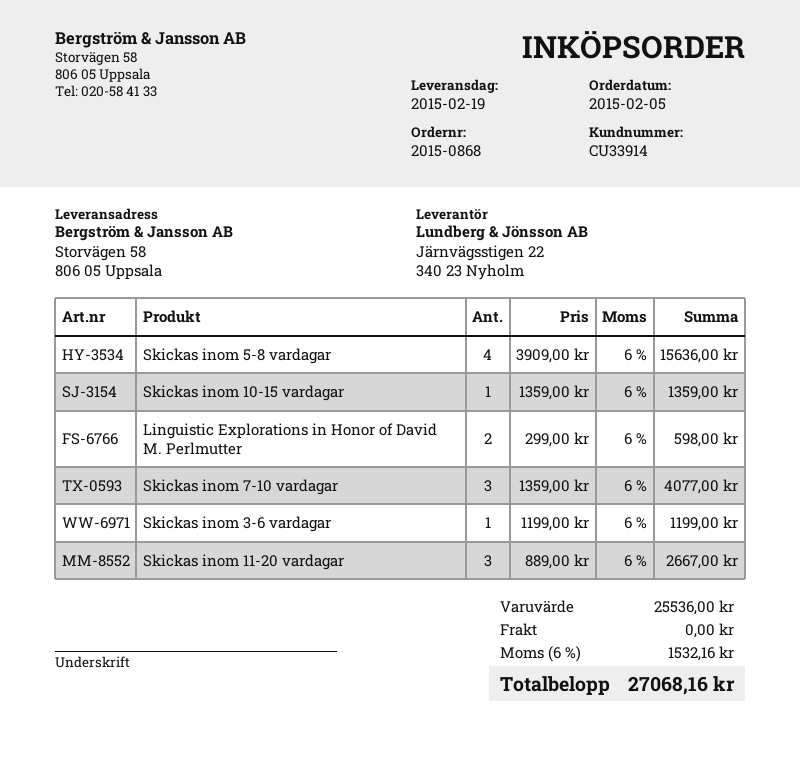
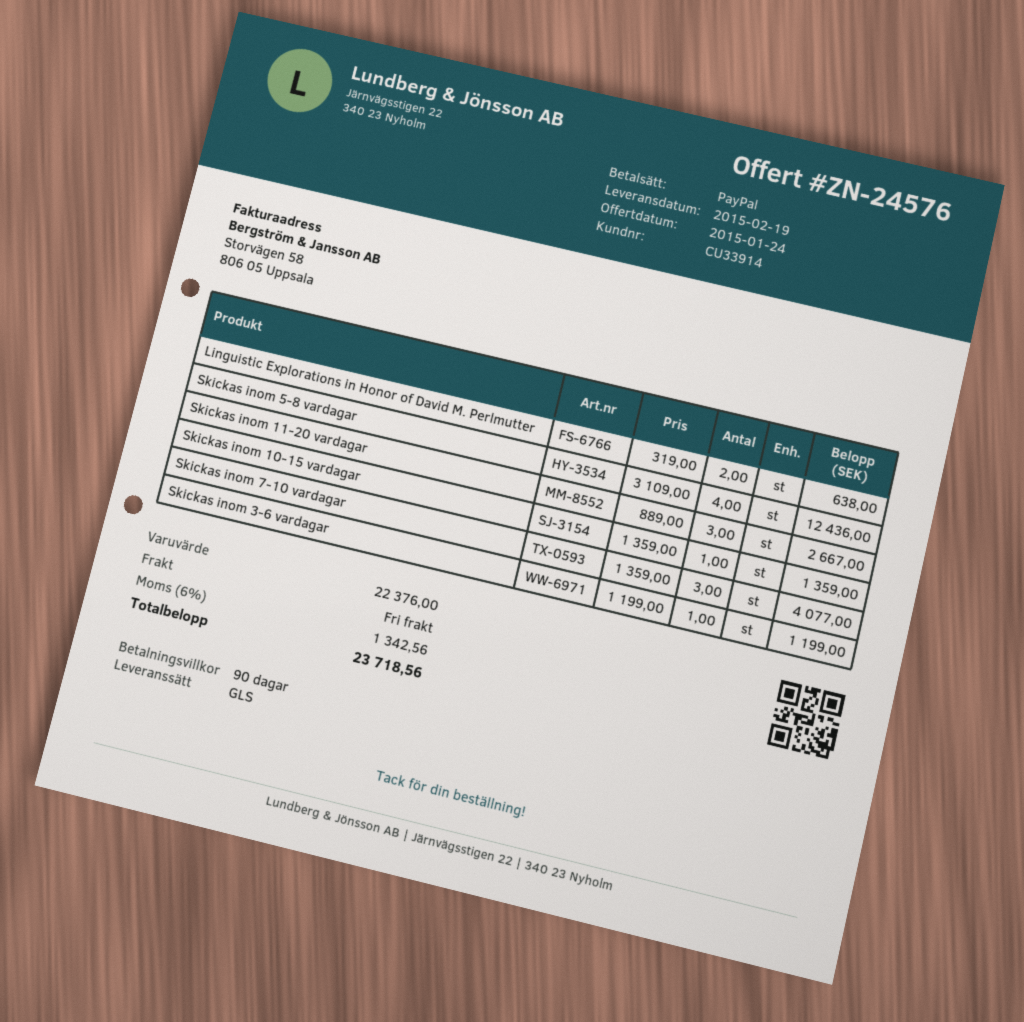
Skickas inom 5-8 vardagar: 4 x 3909.00 = 15636.00 -> 4 x 3109.00 = 12436.00
Linguistic Explorations in Honor of David M. Perlmutter: 2 x 299.00 = 598.00 -> 2 x 319.00 = 638.00
subtotal: 25536.00 -> 22376.00
tax: 6% = 1532.16 -> 6% = 1342.56
total: 27068.16 -> 23718.56

